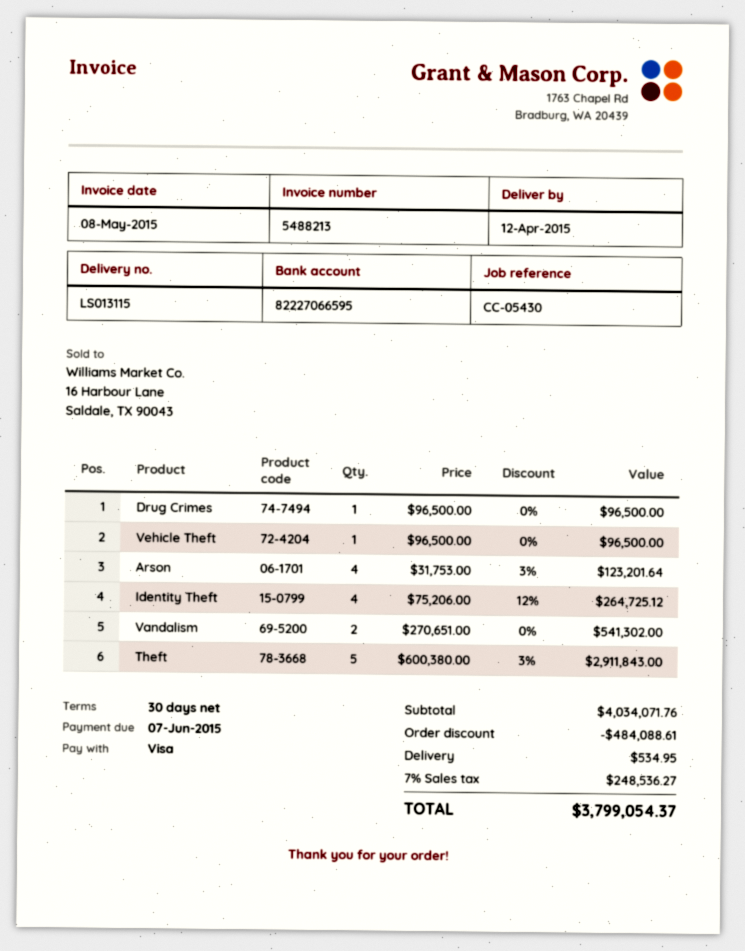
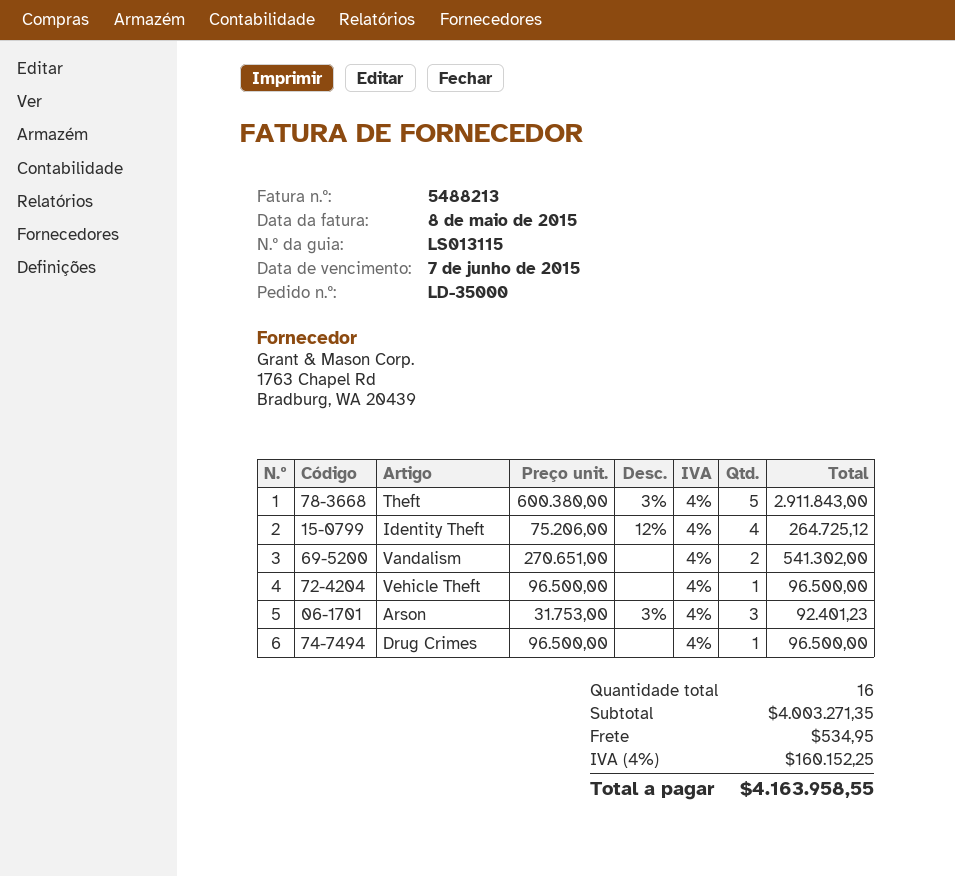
Arson: 4 x 31753.00 - 3% = 123201.64 -> 3 x 31753.00 - 3% = 92401.23
subtotal: 4034071.76 -> 4003271.35
discount: 484088.61 -> none
tax: 7% = 248536.27 -> 4% = 160152.25
total: 3799054.37 -> 4163958.55

